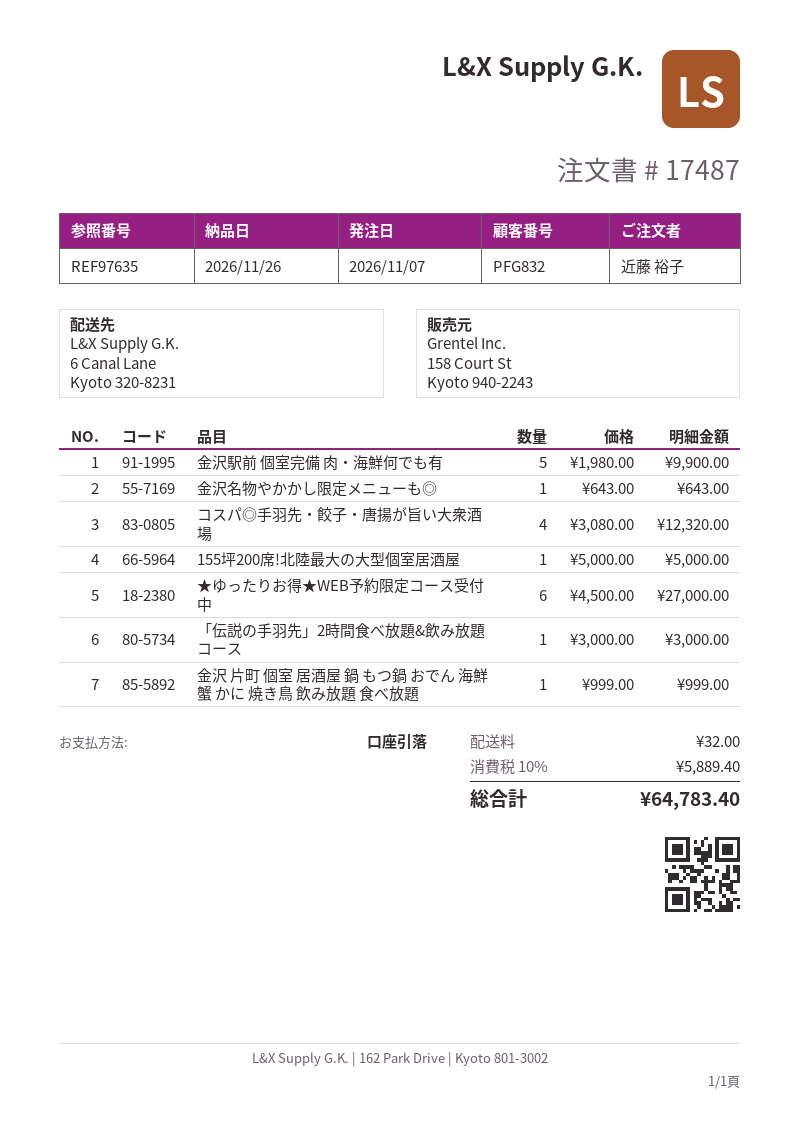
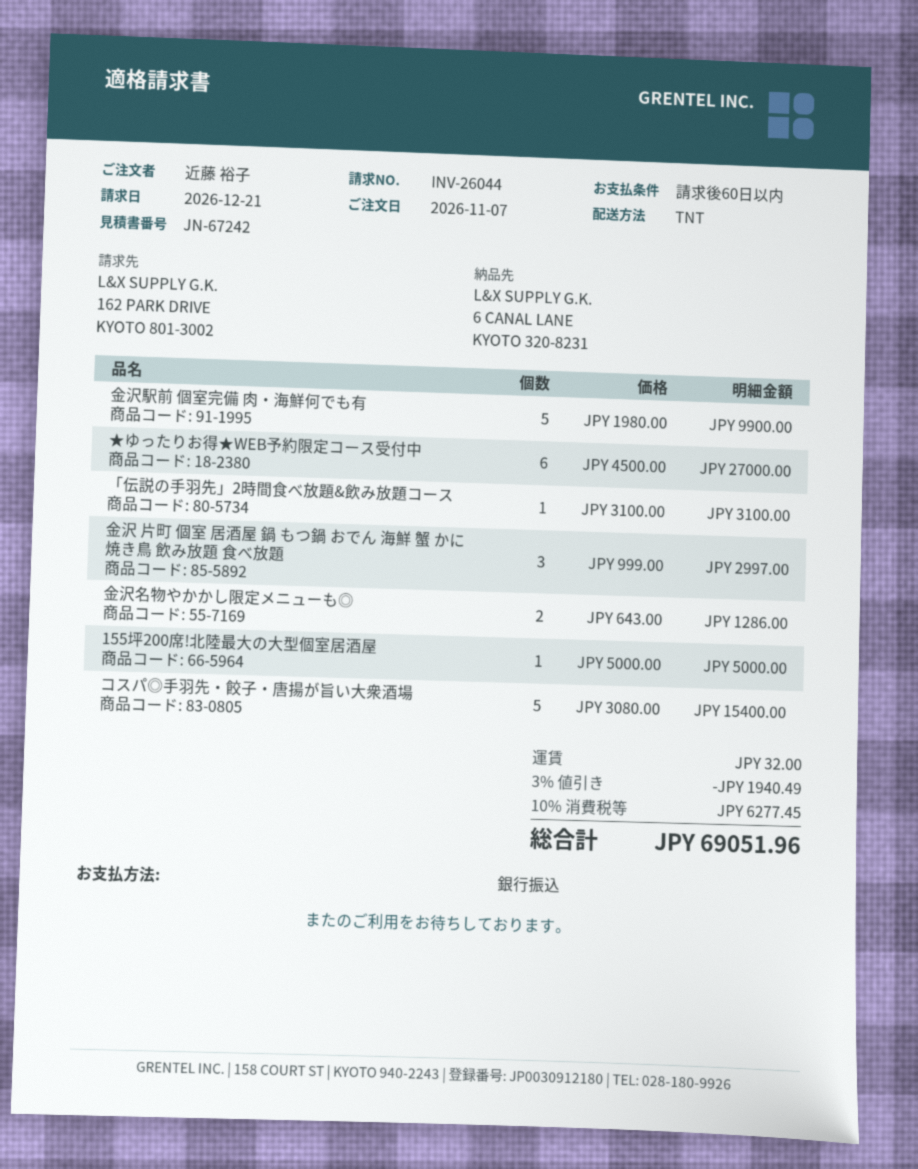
payment method: direct debit -> bank transfer
金沢名物やかかし限定メニューも◎: 1 x 643.00 = 643.00 -> 2 x 643.00 = 1286.00
コスパ◎手羽先・餃子・唐揚が旨い大衆酒場: 4 x 3080.00 = 12320.00 -> 5 x 3080.00 = 15400.00
「伝説の手羽先」2時間食べ放題&飲み放題コース: 1 x 3000.00 = 3000.00 -> 1 x 3100.00 = 3100.00
金沢 片町 個室 居酒屋 鍋 もつ鍋 おでん 海鮮 蟹 かに 焼き鳥 飲み放題 食べ放題: 1 x 999.00 = 999.00 -> 3 x 999.00 = 2997.00
discount: none -> 3% = 1940.49
tax: 10% = 5889.40 -> 10% = 6277.45
total: 64783.40 -> 69051.96

